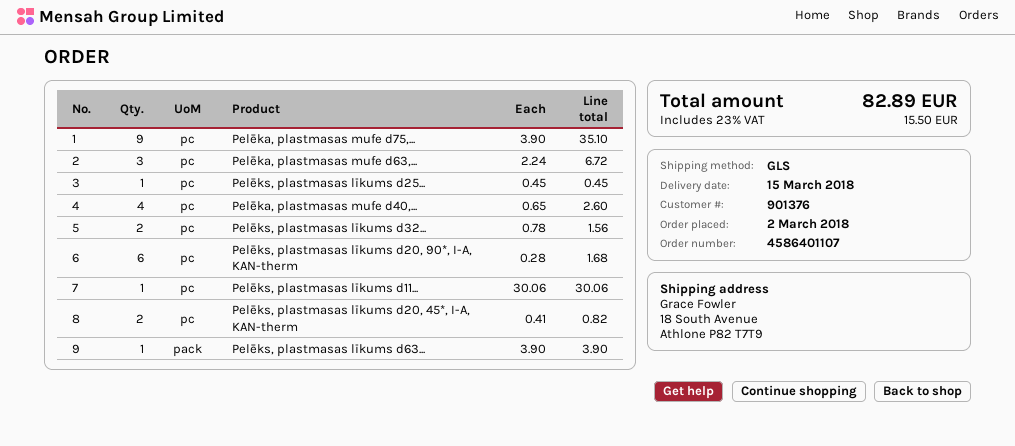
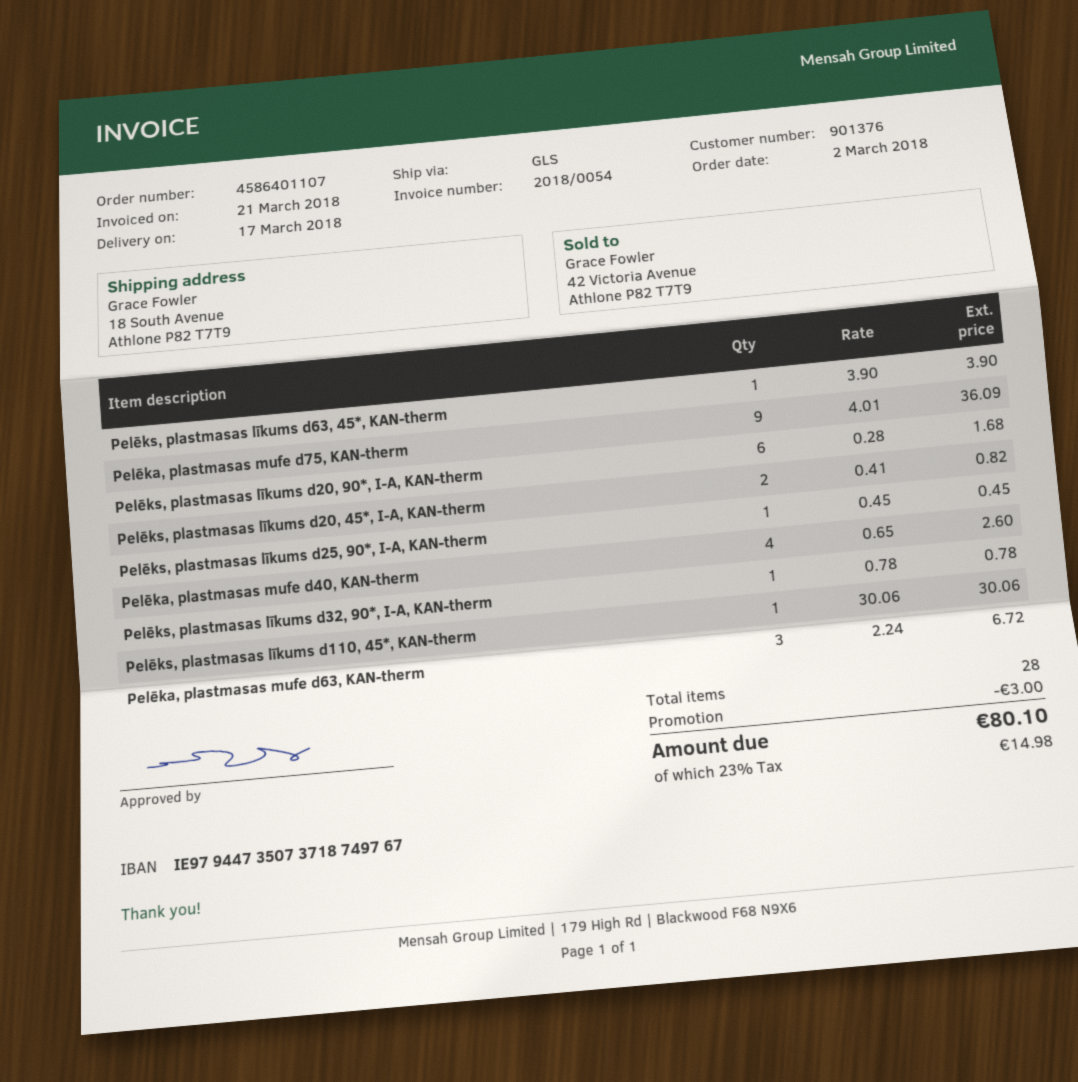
delivery date: 2018-03-15 -> 2018-03-17
Pelēka, plastmasas mufe d75,...: 9 x 3.90 = 35.10 -> 9 x 4.01 = 36.09
Pelēks, plastmasas līkums d32...: 2 x 0.78 = 1.56 -> 1 x 0.78 = 0.78
discount: none -> 3.00
tax: 23% = 15.50 -> 23% = 14.98
total: 82.89 -> 80.10

